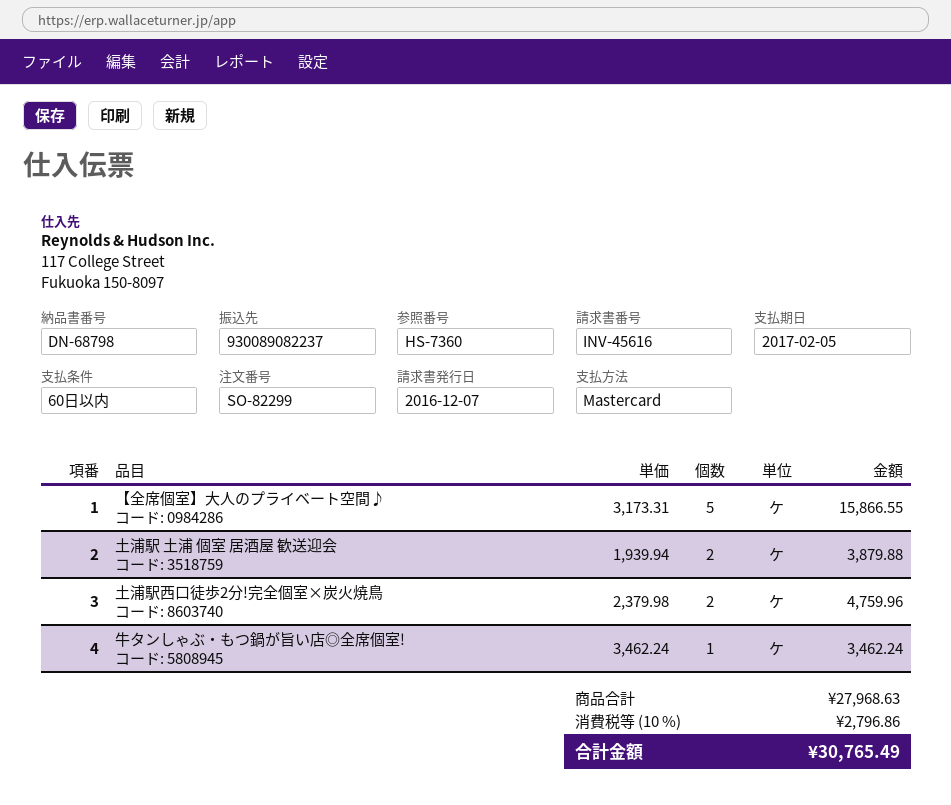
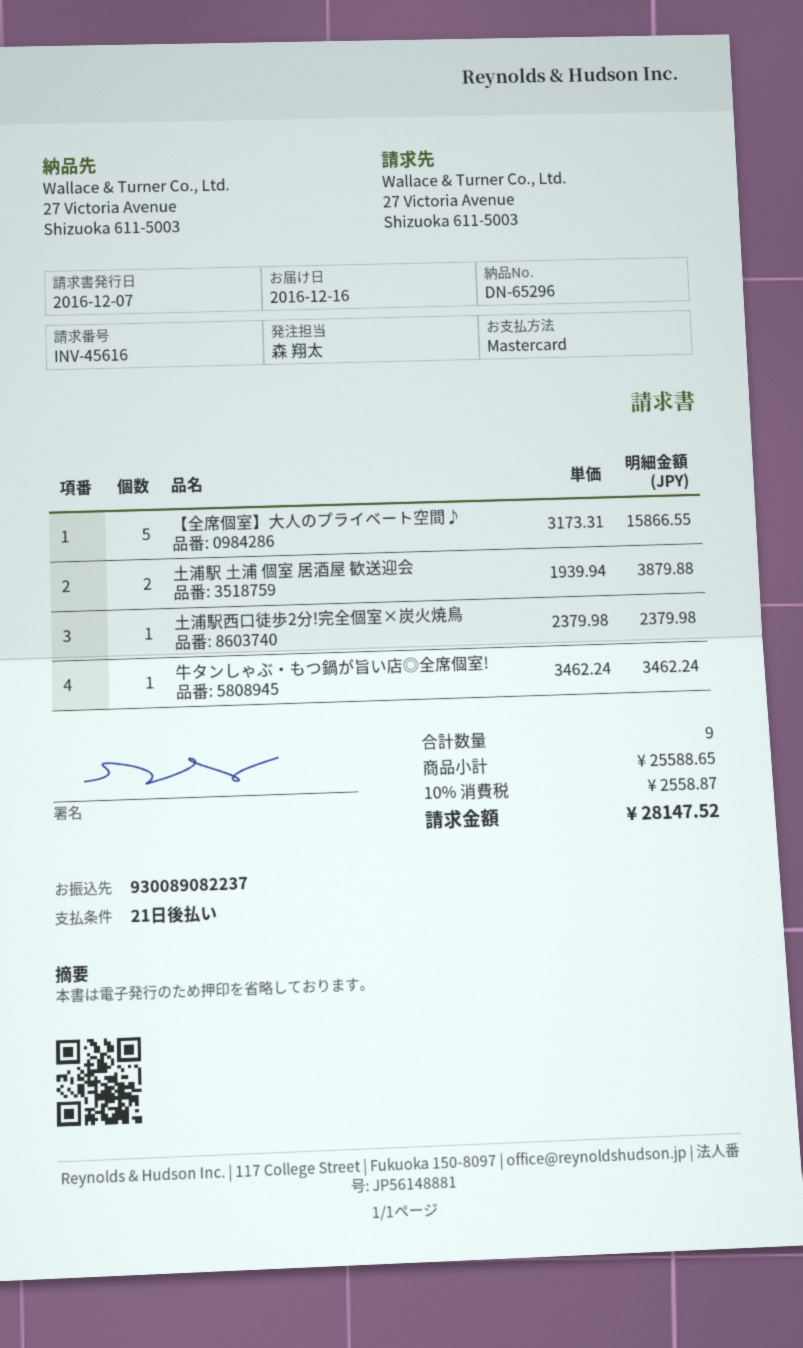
delivery note number: DN-68798 -> DN-65296
payment terms: 60 days -> 21 days
土浦駅西口徒歩2分!完全個室×炭火焼鳥: 2 x 2379.98 = 4759.96 -> 1 x 2379.98 = 2379.98
subtotal: 27968.63 -> 25588.65
tax: 10% = 2796.86 -> 10% = 2558.87
total: 30765.49 -> 28147.52

